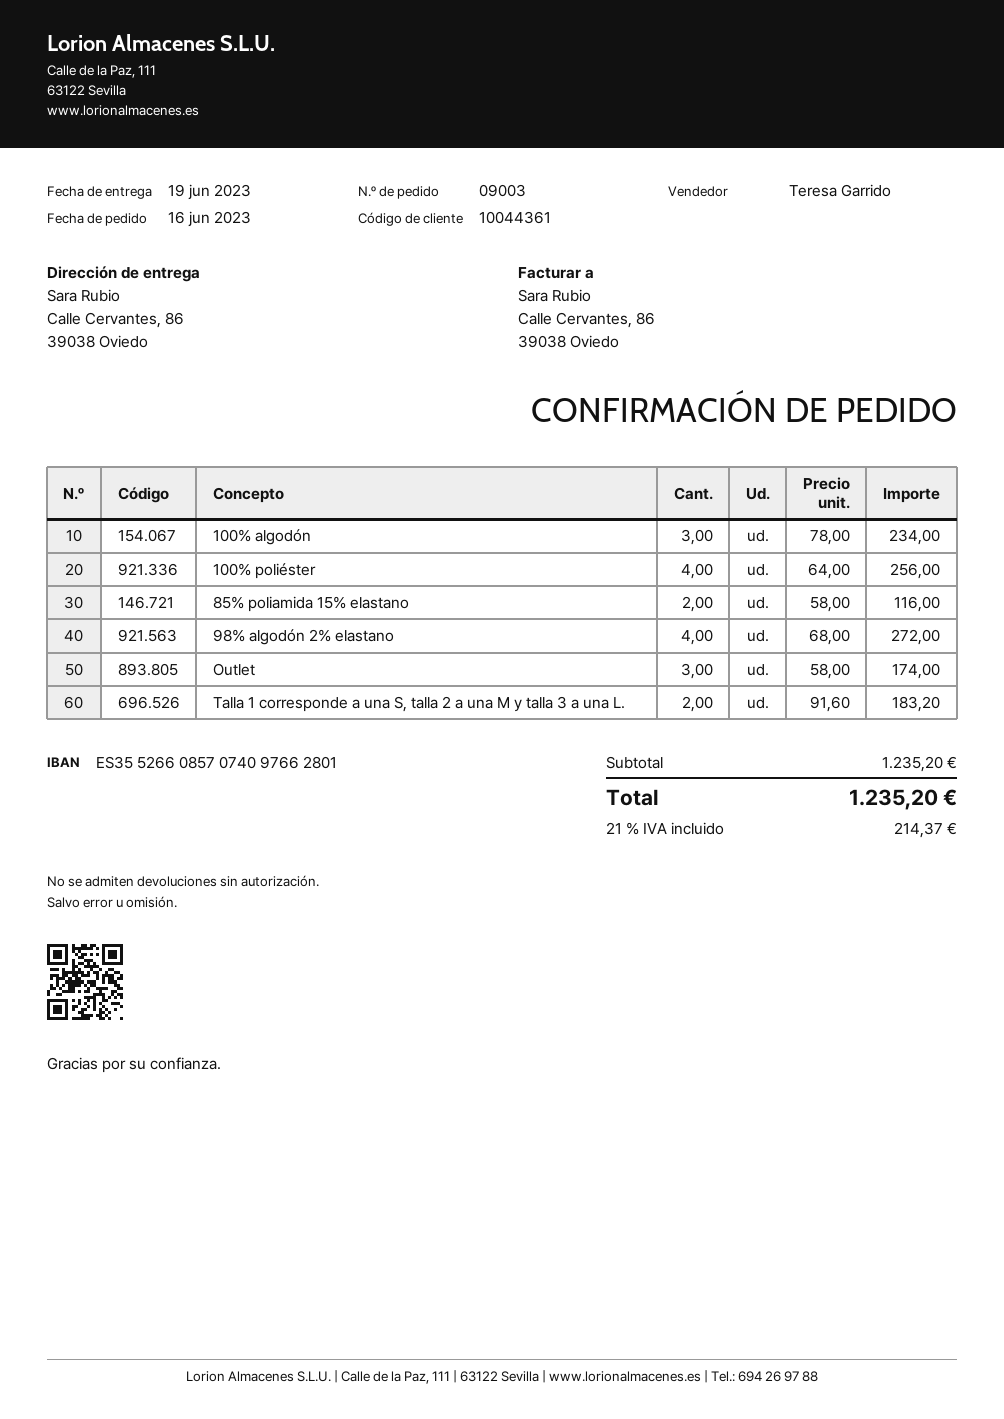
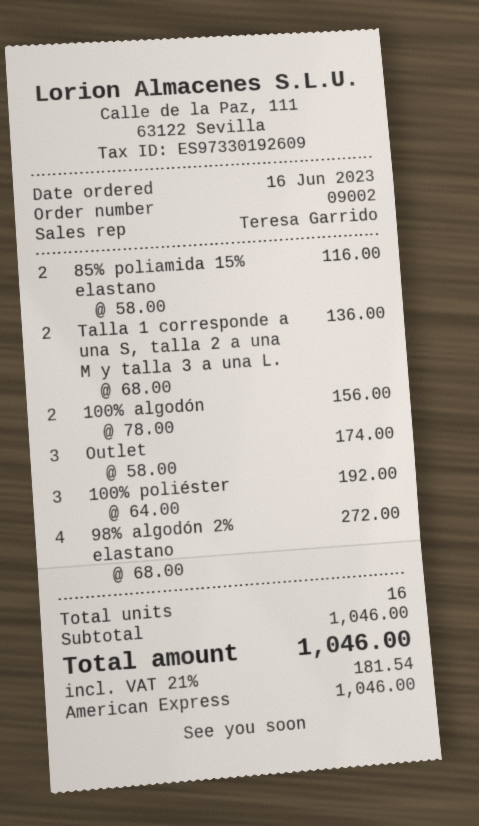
order number: 09003 -> 09002
100% algodón: 3 x 78.00 = 234.00 -> 2 x 78.00 = 156.00
100% poliéster: 4 x 64.00 = 256.00 -> 3 x 64.00 = 192.00
Talla 1 corresponde a una S, talla 2 a una M y talla 3 a una L.: 2 x 91.60 = 183.20 -> 2 x 68.00 = 136.00
subtotal: 1235.20 -> 1046.00
tax: 21% = 214.37 -> 21% = 181.54
total: 1235.20 -> 1046.00

